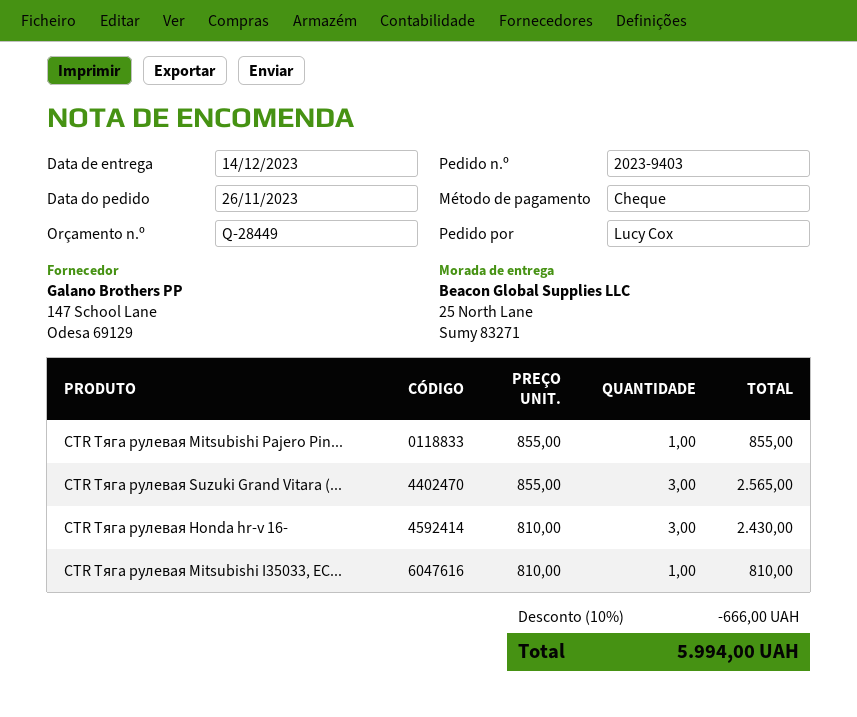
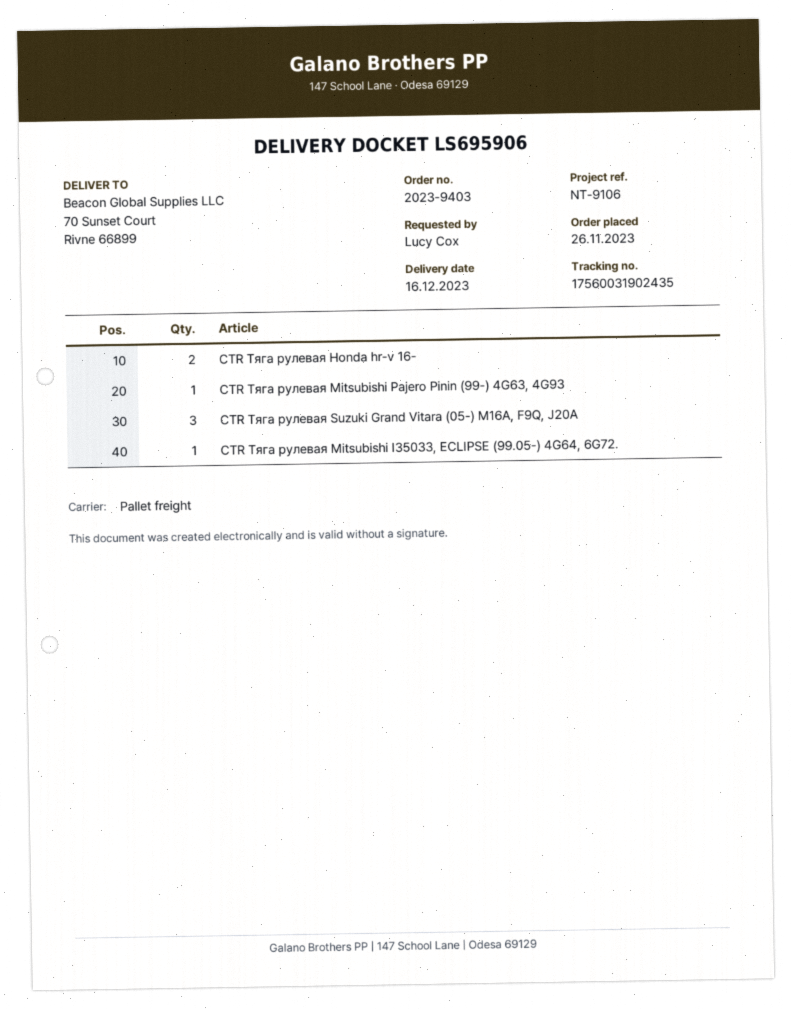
delivery date: 2023-12-14 -> 2023-12-16
ship to: 25 North Lane, Sumy 83271 -> 70 Sunset Court, Rivne 66899
CTR Тяга рулевая Honda hr-v 16-: 3 -> 2

